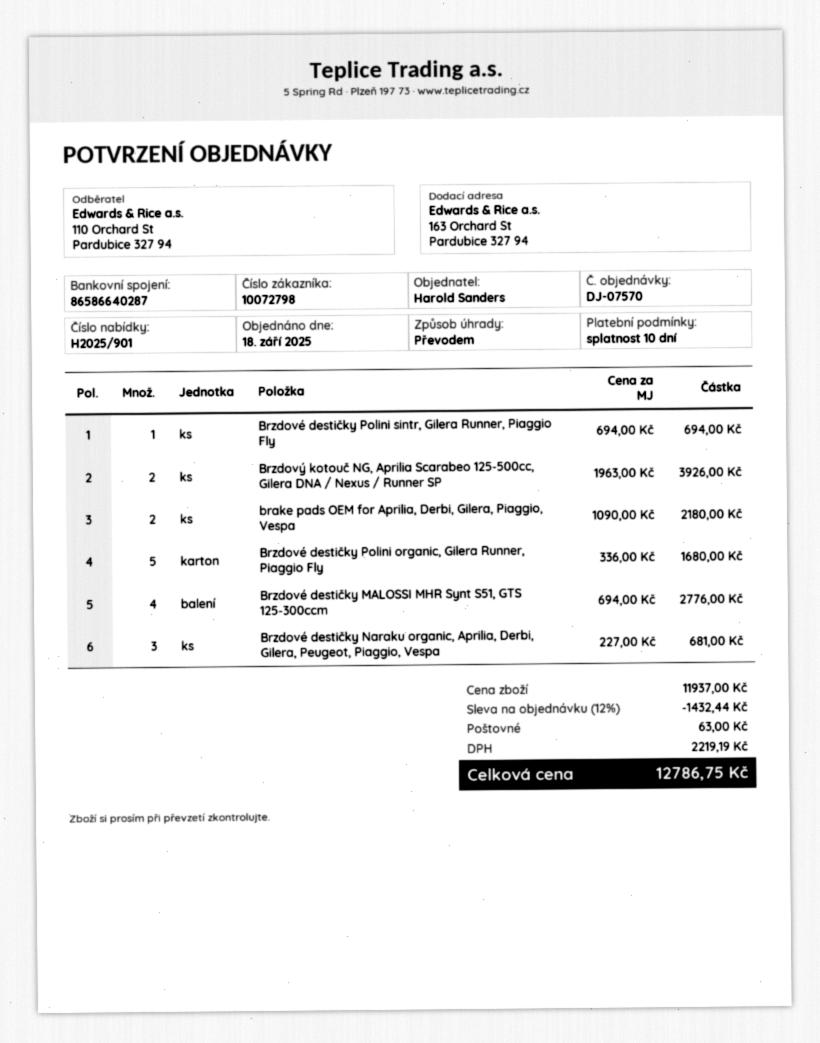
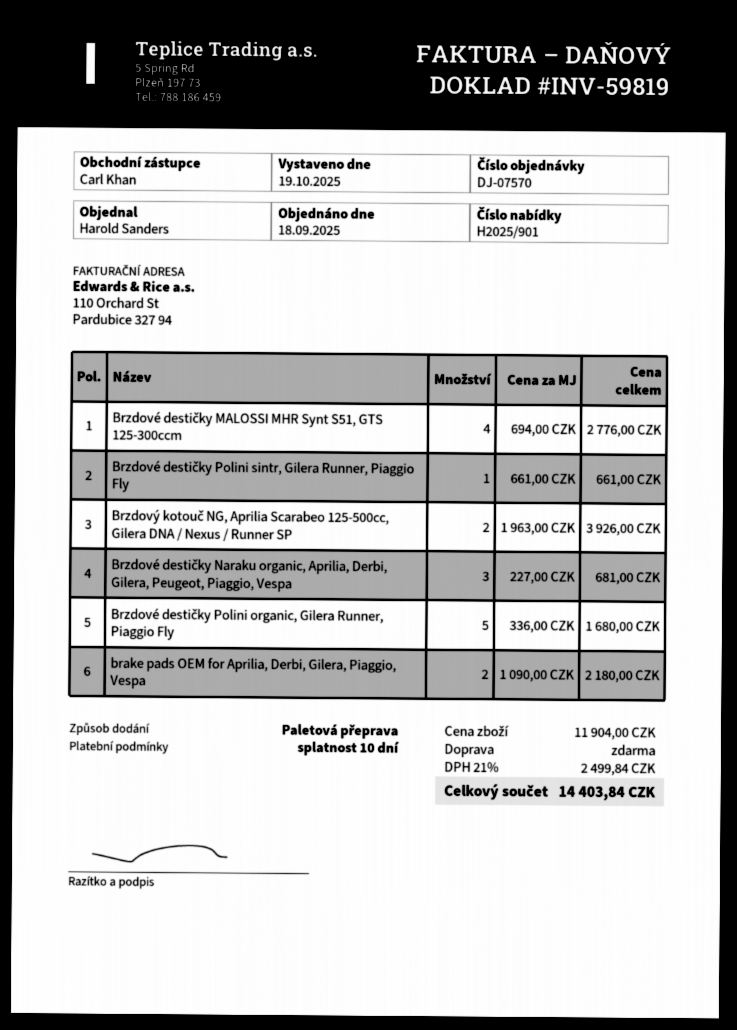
Brzdové destičky Polini sintr, Gilera Runner, Piaggio Fly: 1 x 694.00 = 694.00 -> 1 x 661.00 = 661.00
subtotal: 11937.00 -> 11904.00
discount: 12% = 1432.44 -> none
shipping: 63.00 -> 0.00
tax: 2219.19 -> 2499.84
total: 12786.75 -> 14403.84

